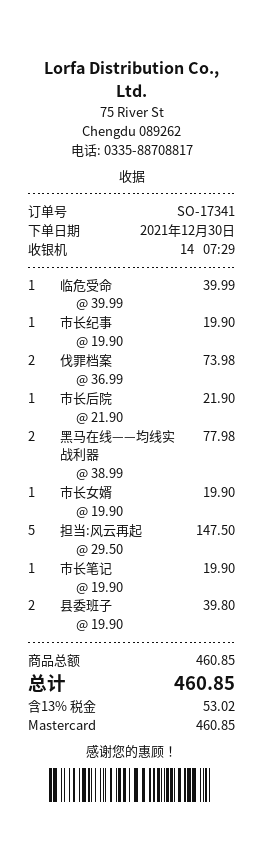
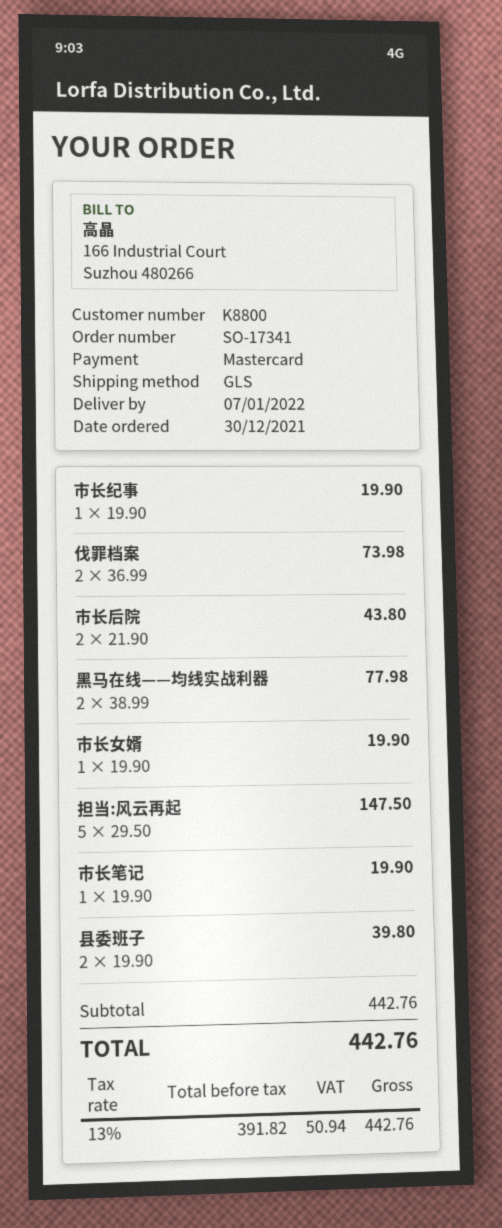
临危受命: 1 x 39.99 = 39.99 -> none
市长后院: 1 x 21.90 = 21.90 -> 2 x 21.90 = 43.80
subtotal: 460.85 -> 442.76
tax: 13% = 53.02 -> 13% = 50.94
total: 460.85 -> 442.76

